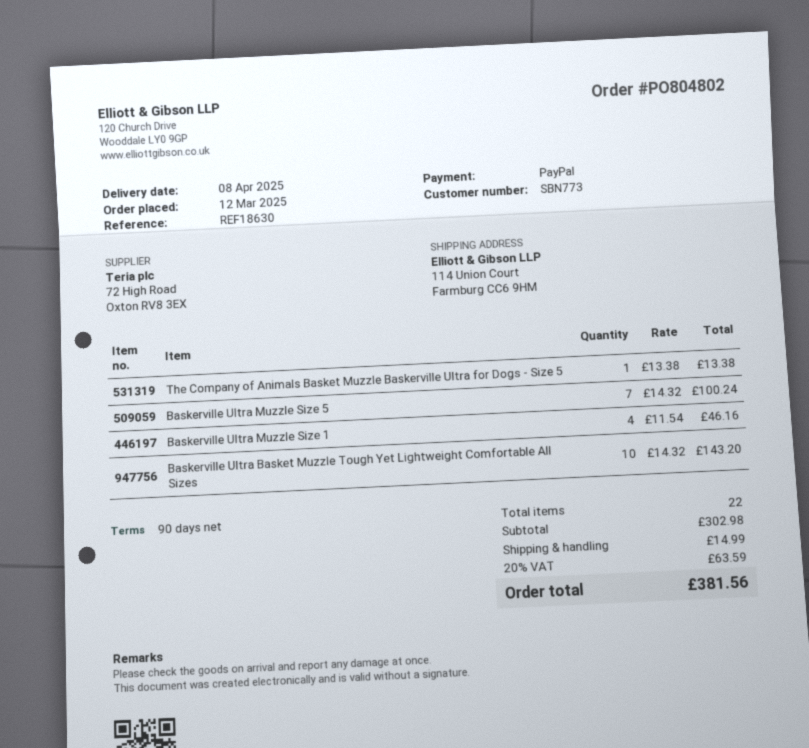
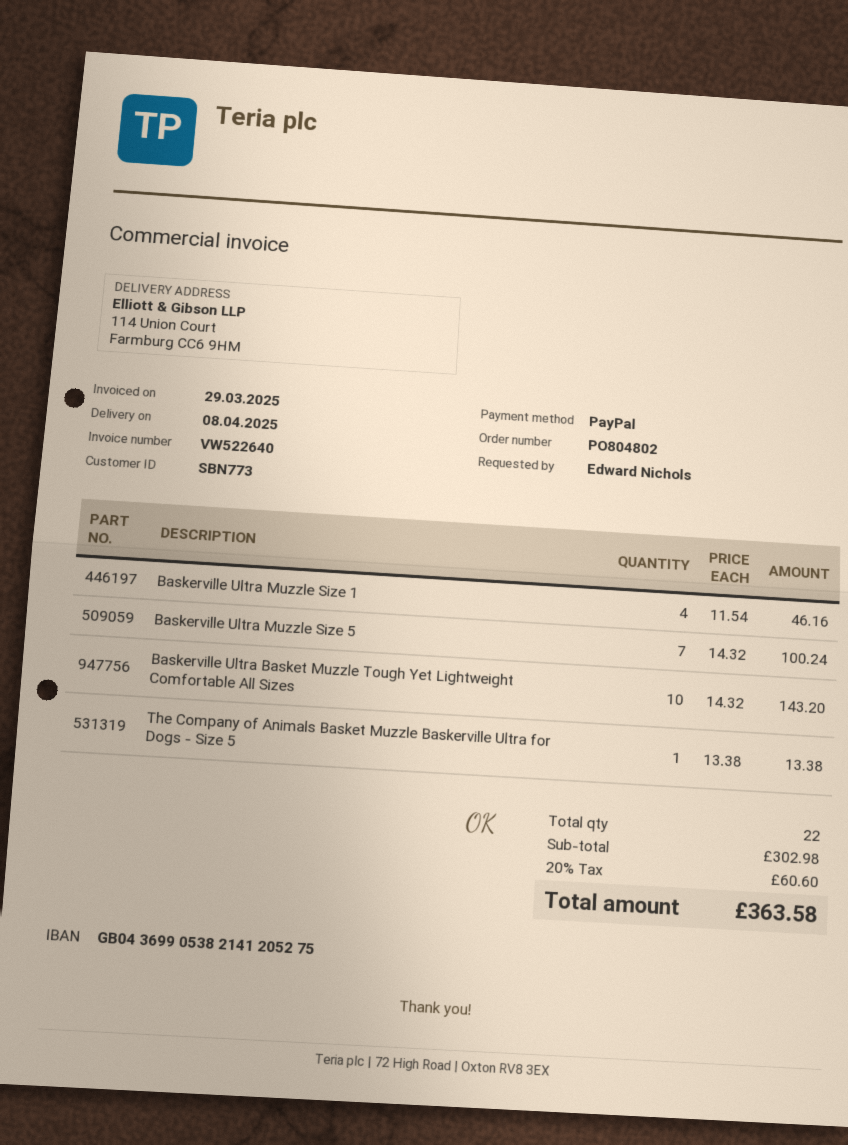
shipping: 14.99 -> none
tax: 20% = 63.59 -> 20% = 60.60
total: 381.56 -> 363.58

